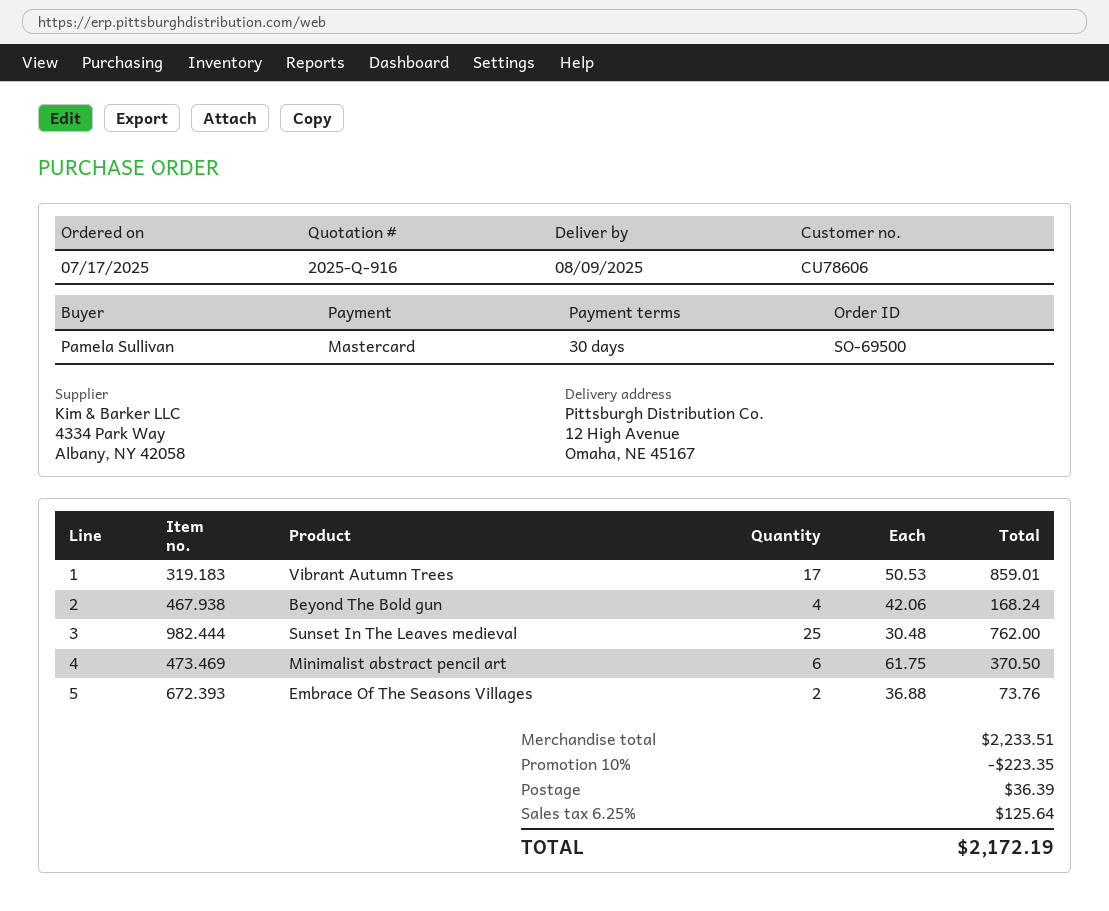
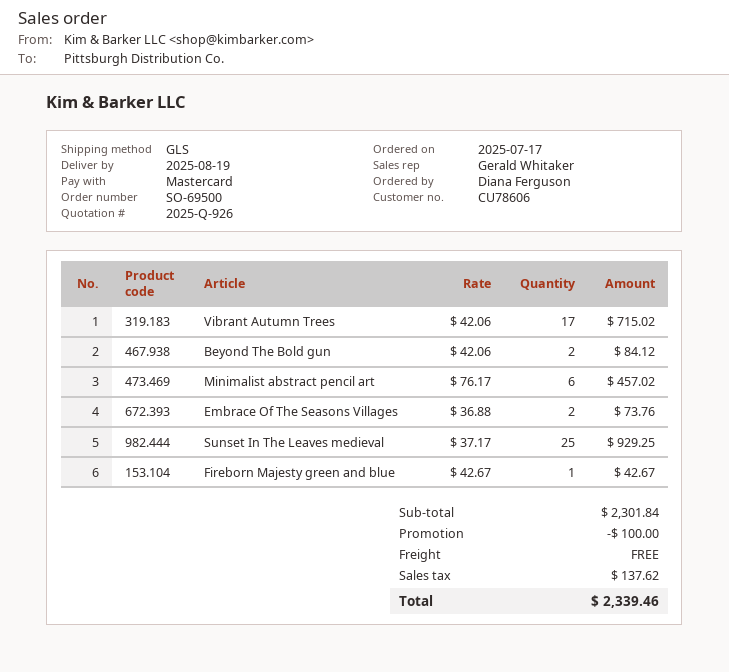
quote number: 2025-Q-916 -> 2025-Q-926
delivery date: 2025-08-09 -> 2025-08-19
ordered by: Pamela Sullivan -> Diana Ferguson
Vibrant Autumn Trees: 17 x 50.53 = 859.01 -> 17 x 42.06 = 715.02
Beyond The Bold gun: 4 x 42.06 = 168.24 -> 2 x 42.06 = 84.12
Sunset In The Leaves medieval: 25 x 30.48 = 762.00 -> 25 x 37.17 = 929.25
Minimalist abstract pencil art: 6 x 61.75 = 370.50 -> 6 x 76.17 = 457.02
Fireborn Majesty green and blue: none -> 1 x 42.67 = 42.67
subtotal: 2233.51 -> 2301.84
discount: 223.35 -> 100.00
shipping: 36.39 -> 0.00
tax: 125.64 -> 137.62
total: 2172.19 -> 2339.46

